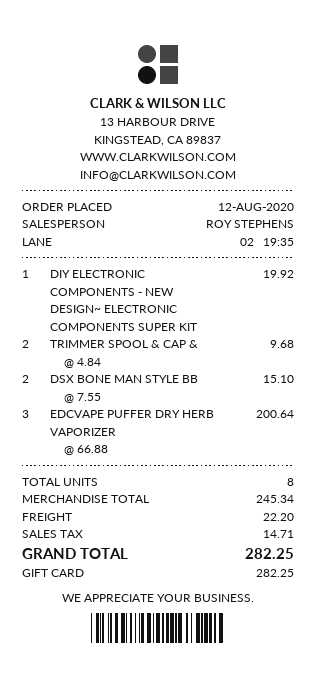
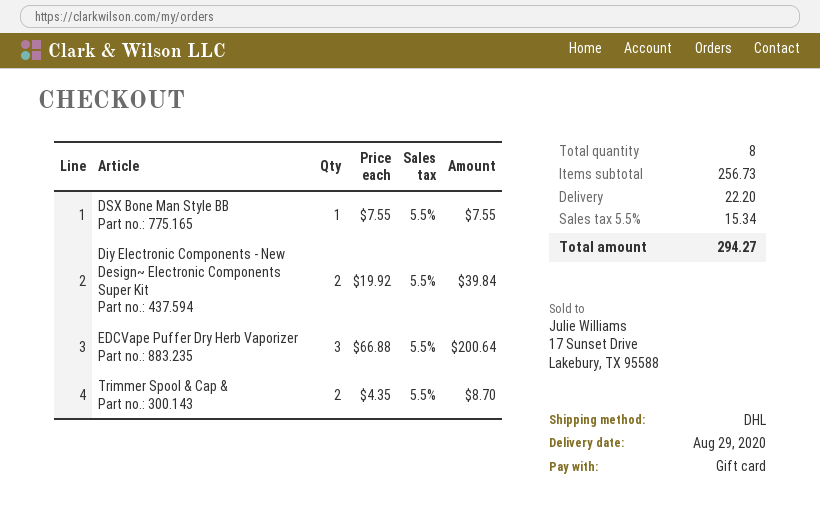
DIY ELECTRONIC COMPONENTS - NEW DESIGN~ ELECTRONIC COMPONENTS SUPER KIT: 1 x 19.92 = 19.92 -> 2 x 19.92 = 39.84
TRIMMER SPOOL & CAP &: 2 x 4.84 = 9.68 -> 2 x 4.35 = 8.70
DSX BONE MAN STYLE BB: 2 x 7.55 = 15.10 -> 1 x 7.55 = 7.55
subtotal: 245.34 -> 256.73
tax: 14.71 -> 15.34
total: 282.25 -> 294.27

